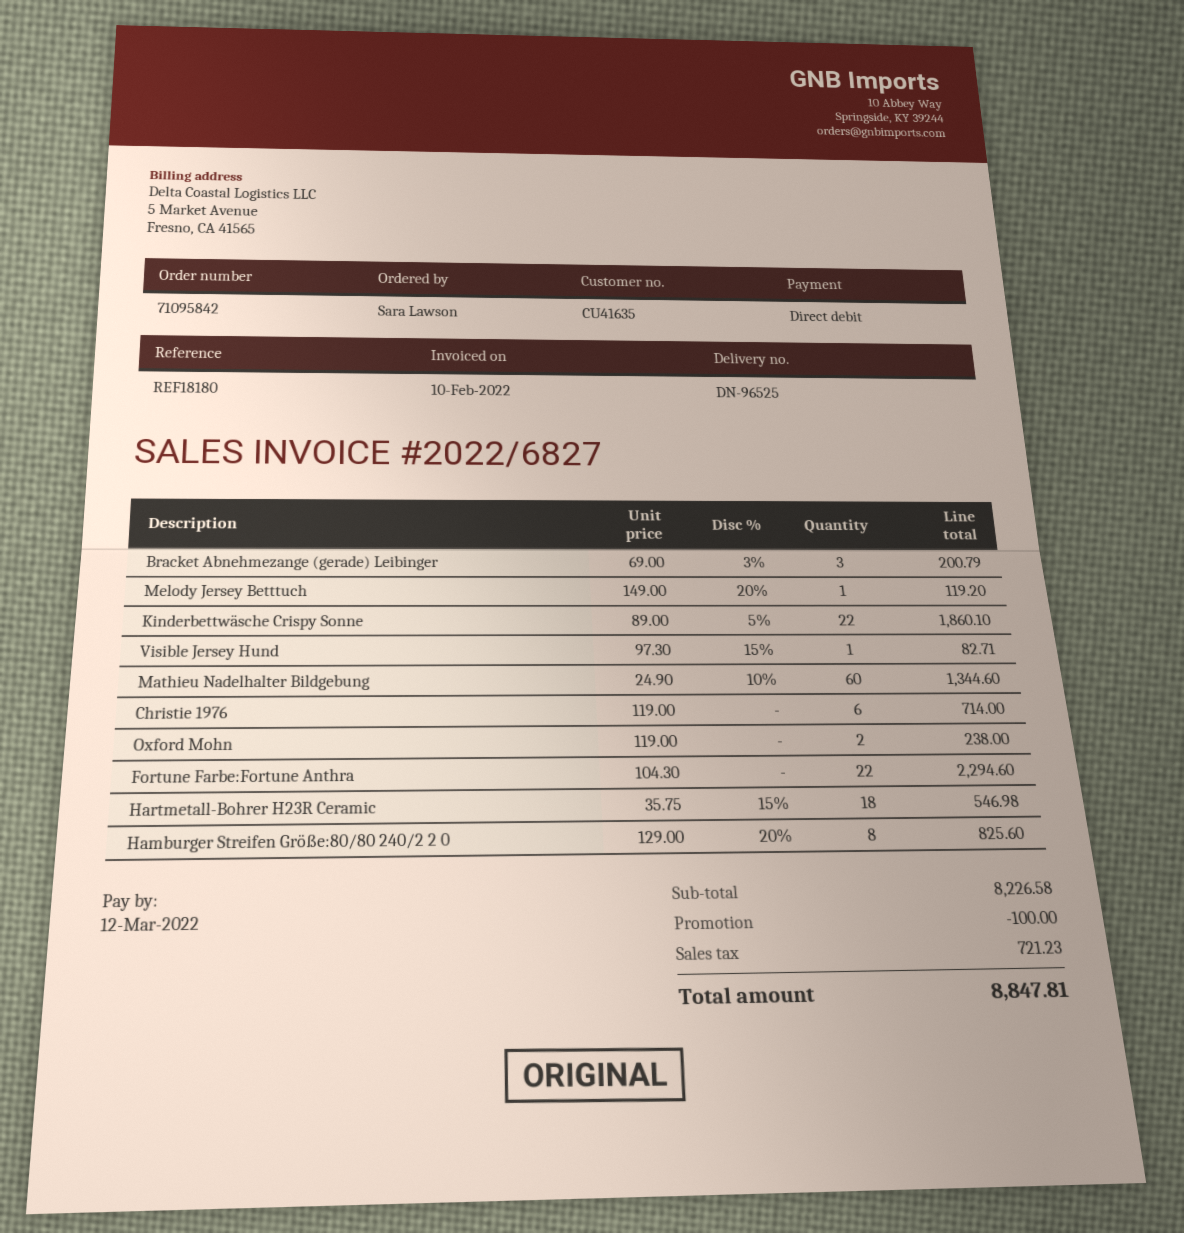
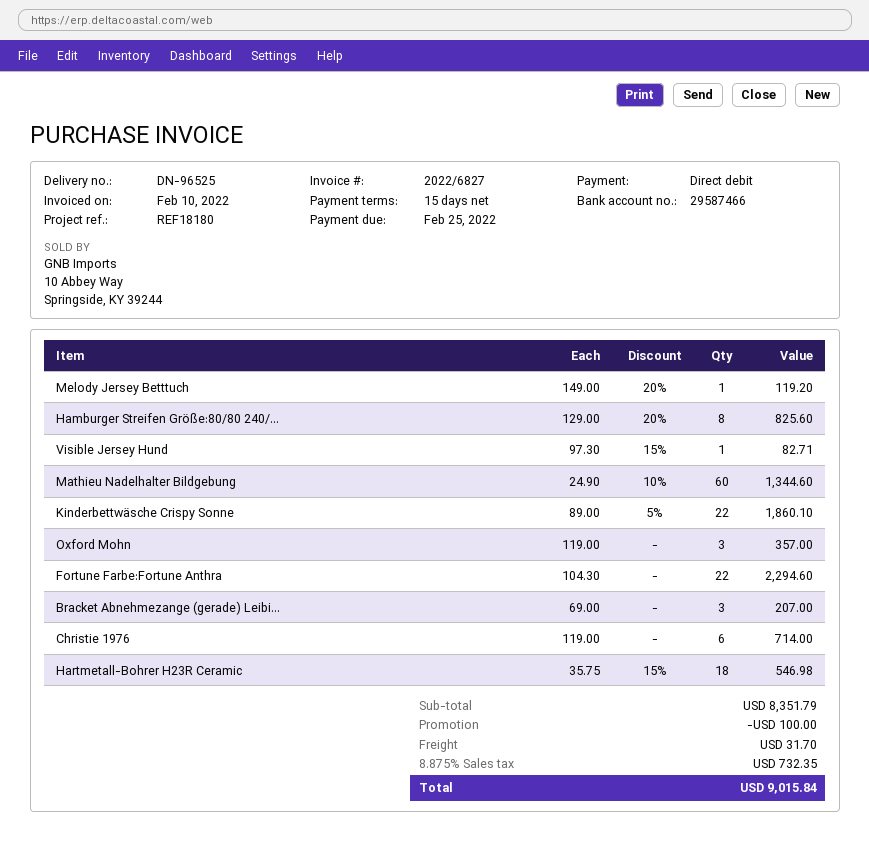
due date: 2022-03-12 -> 2022-02-25
Bracket Abnehmezange (gerade) Leibinger: 3 x 69.00 - 3% = 200.79 -> 3 x 69.00 = 207.00
Oxford Mohn: 2 x 119.00 = 238.00 -> 3 x 119.00 = 357.00
subtotal: 8226.58 -> 8351.79
shipping: none -> 31.70
tax: 721.23 -> 732.35
total: 8847.81 -> 9015.84

